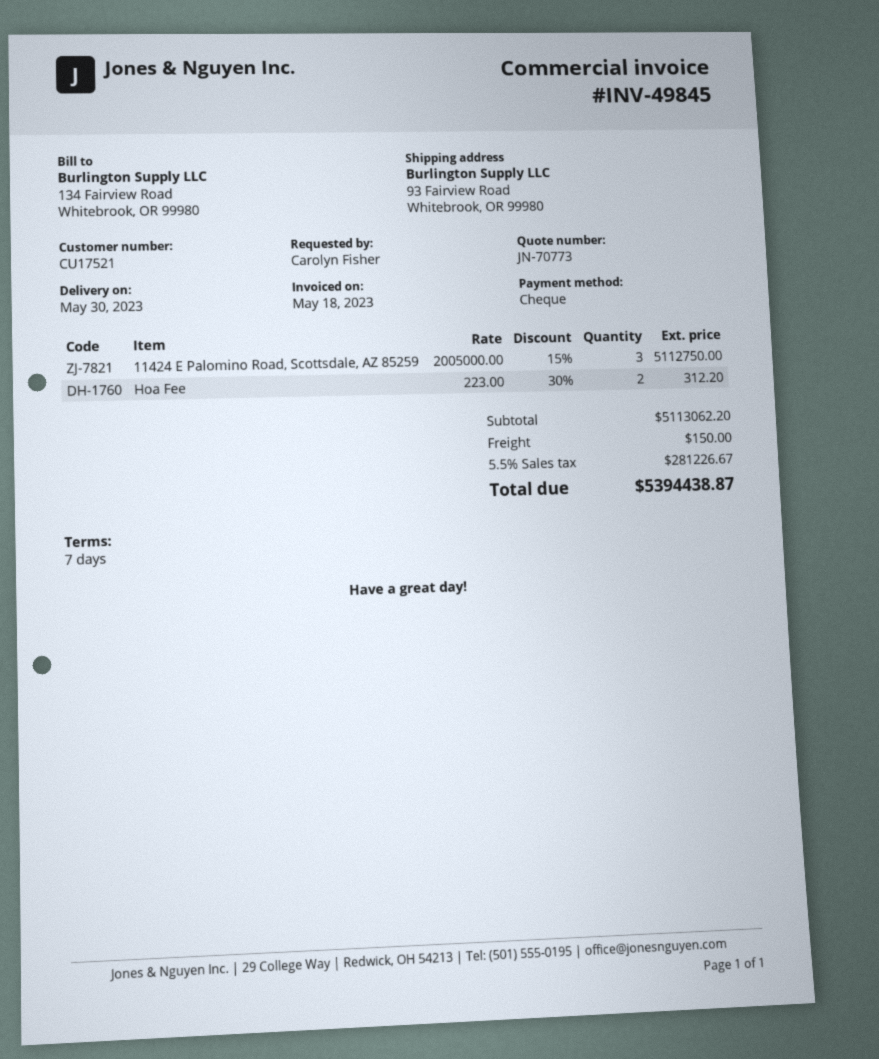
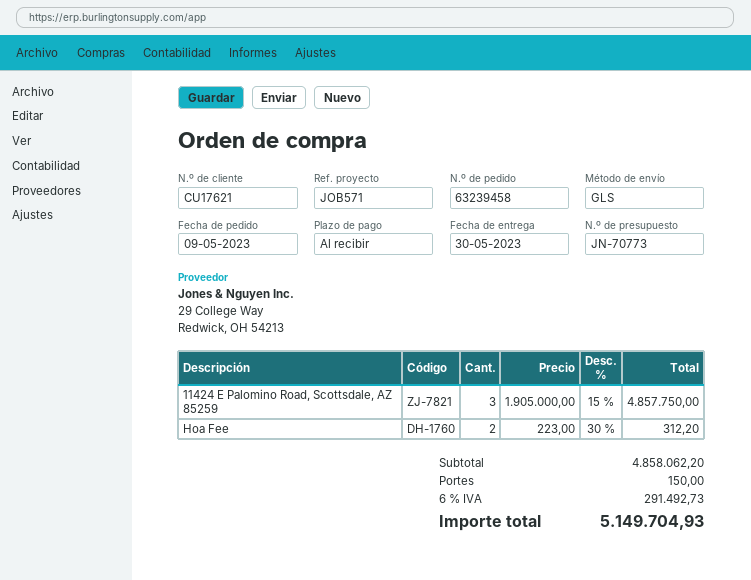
payment terms: 7 days -> on receipt
customer number: CU17521 -> CU17621
11424 E Palomino Road, Scottsdale, AZ 85259: 3 x 2005000.00 - 15% = 5112750.00 -> 3 x 1905000.00 - 15% = 4857750.00
subtotal: 5113062.20 -> 4858062.20
tax: 5.5% = 281226.67 -> 6% = 291492.73
total: 5394438.87 -> 5149704.93

